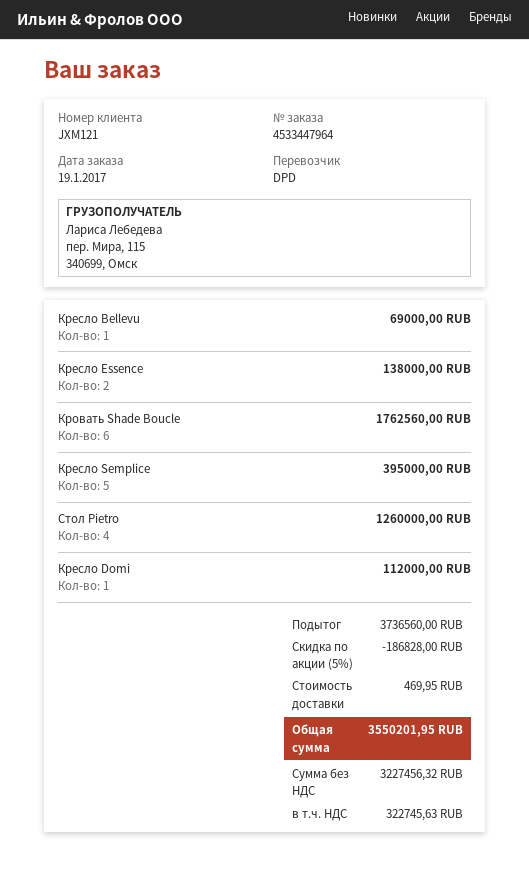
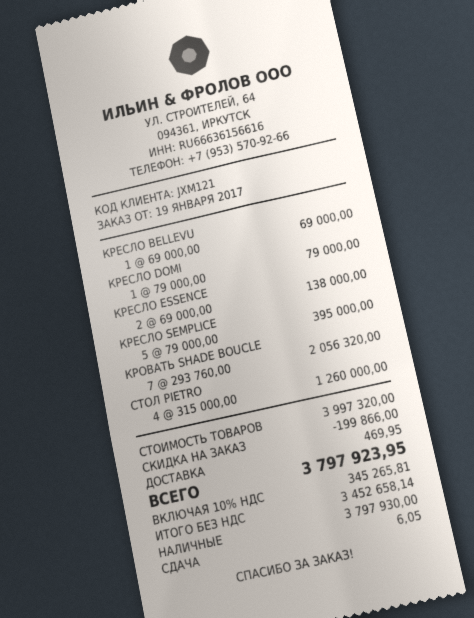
Кровать Shade Boucle: 6 for 1762560.00 -> 7 for 2056320.00
Кресло Domi: 1 for 112000.00 -> 1 for 79000.00
subtotal: 3736560.00 -> 3997320.00
discount: 186828.00 -> 199866.00
net: 3227456.32 -> 3452658.14
tax: 322745.63 -> 345265.81
total: 3550201.95 -> 3797923.95

